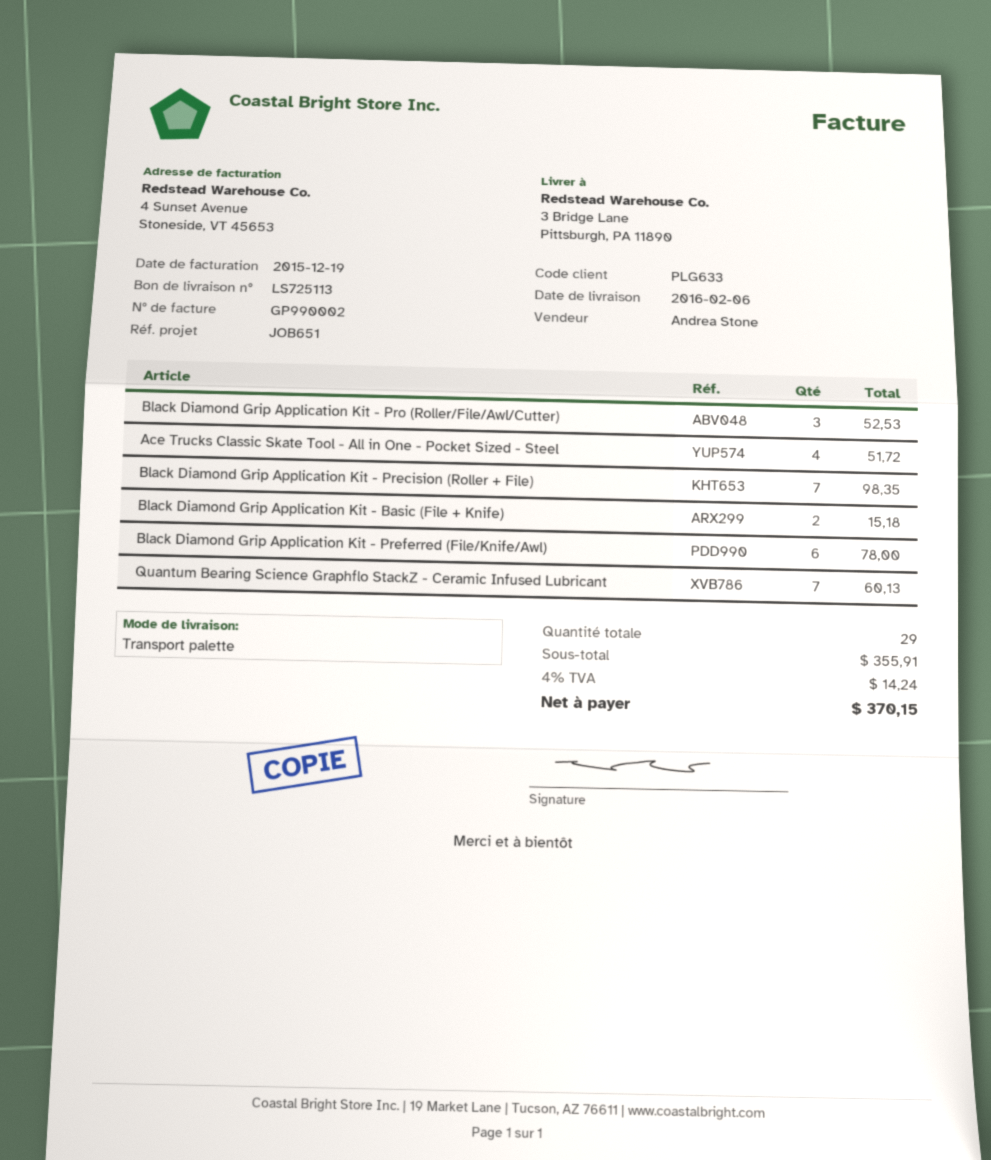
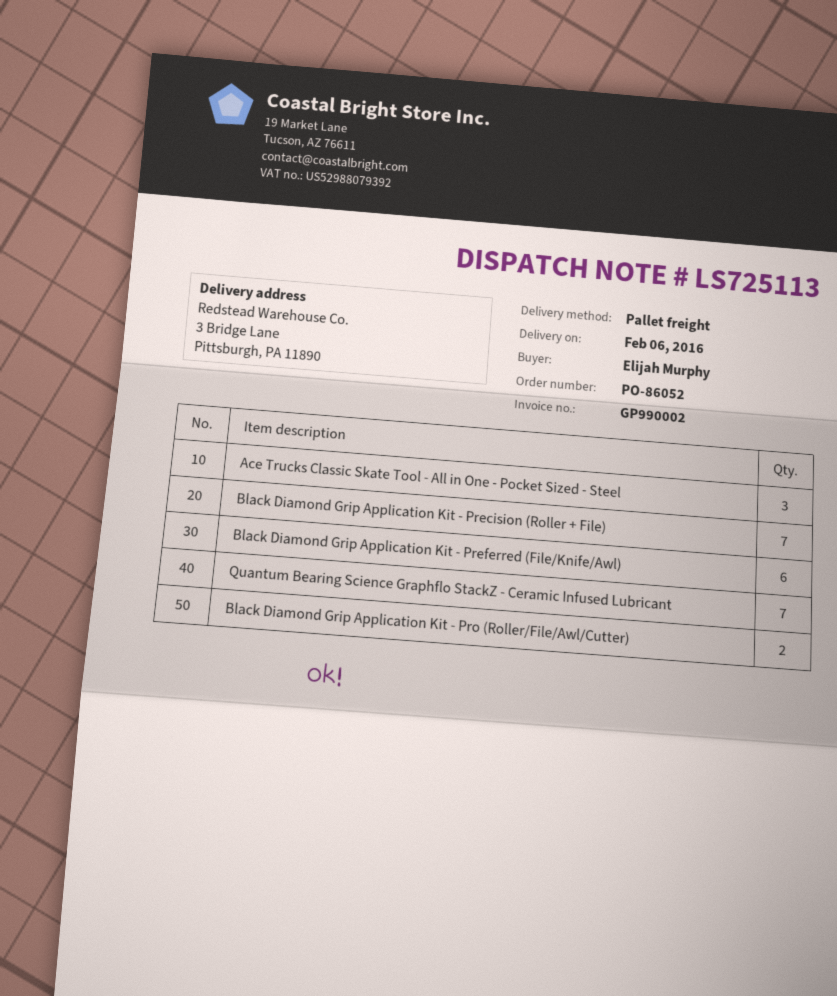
Black Diamond Grip Application Kit - Pro (Roller/File/Awl/Cutter): 3 -> 2
Ace Trucks Classic Skate Tool - All in One - Pocket Sized - Steel: 4 -> 3
Black Diamond Grip Application Kit - Basic (File + Knife): 2 -> none

